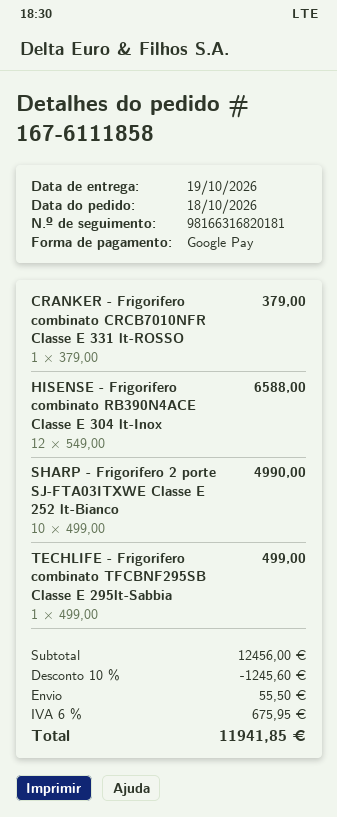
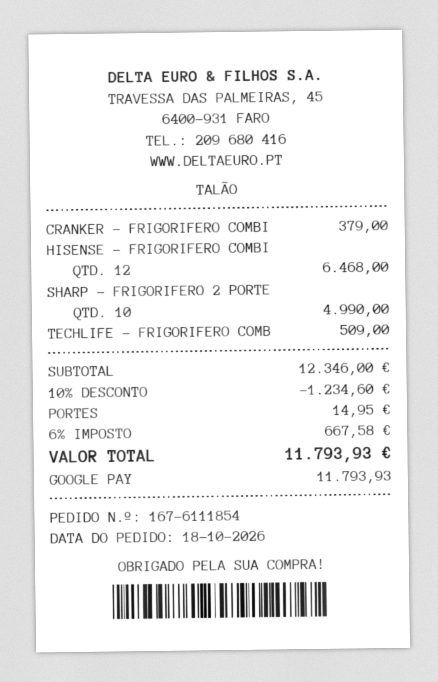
order number: 167-6111858 -> 167-6111854
HISENSE - Frigorifero combinato RB390N4ACE Classe E 304 lt-Inox: 12 for 6588.00 -> 12 for 6468.00
TECHLIFE - Frigorifero combinato TFCBNF295SB Classe E 295lt-Sabbia: 1 for 499.00 -> 1 for 509.00
subtotal: 12456.00 -> 12346.00
discount: 10% = 1245.60 -> 10% = 1234.60
shipping: 55.50 -> 14.95
tax: 6% = 675.95 -> 6% = 667.58
total: 11941.85 -> 11793.93

